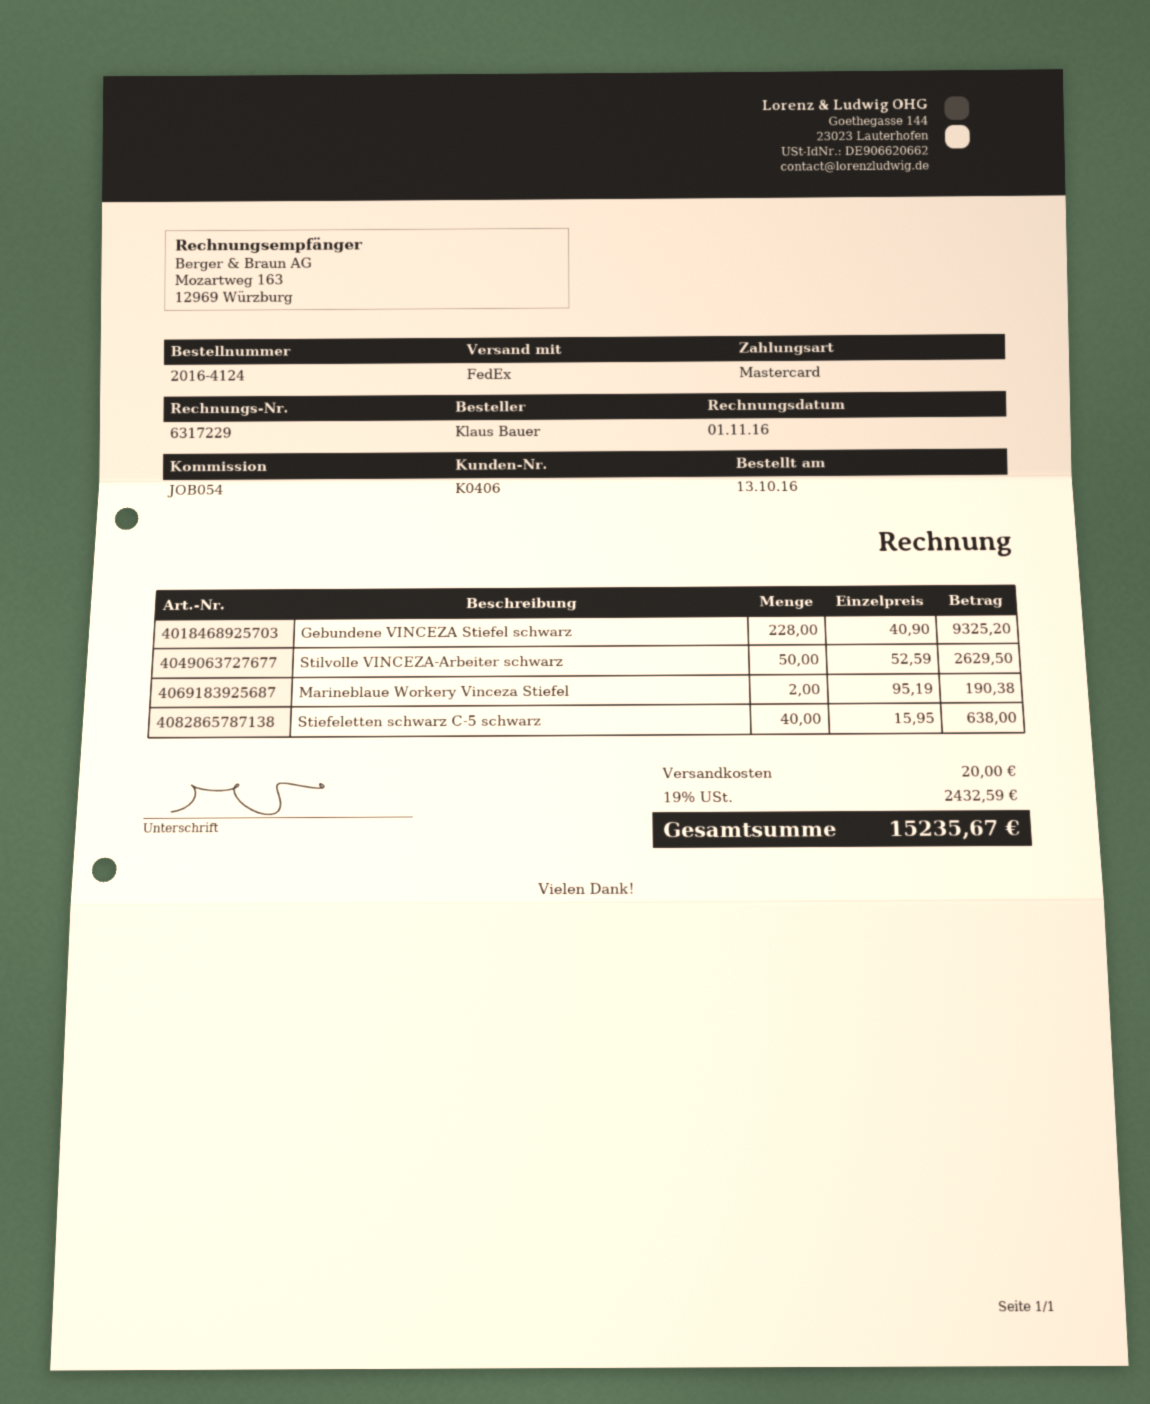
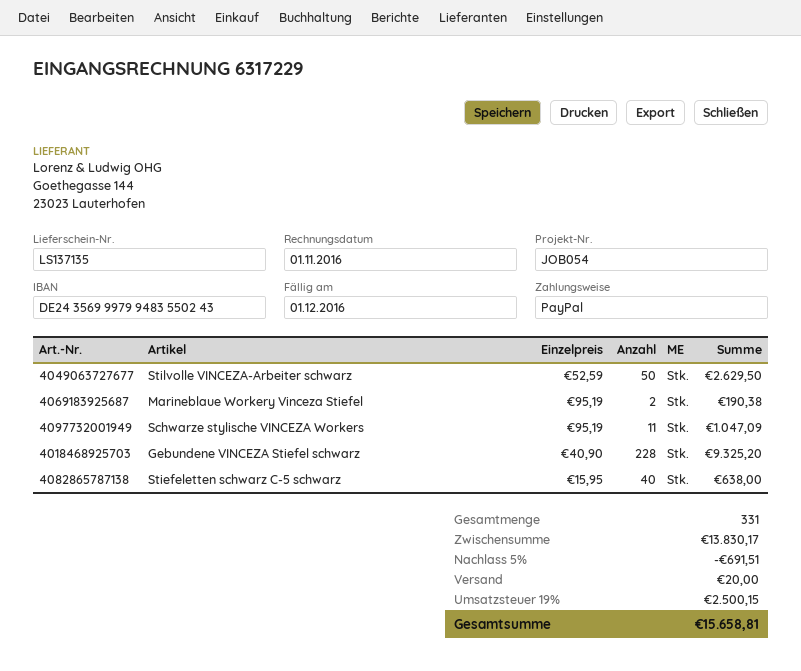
payment method: Mastercard -> PayPal
Schwarze stylische VINCEZA Workers: none -> 11 x 95.19 = 1047.09
discount: none -> 5% = 691.51
tax: 19% = 2432.59 -> 19% = 2500.15
total: 15235.67 -> 15658.81

